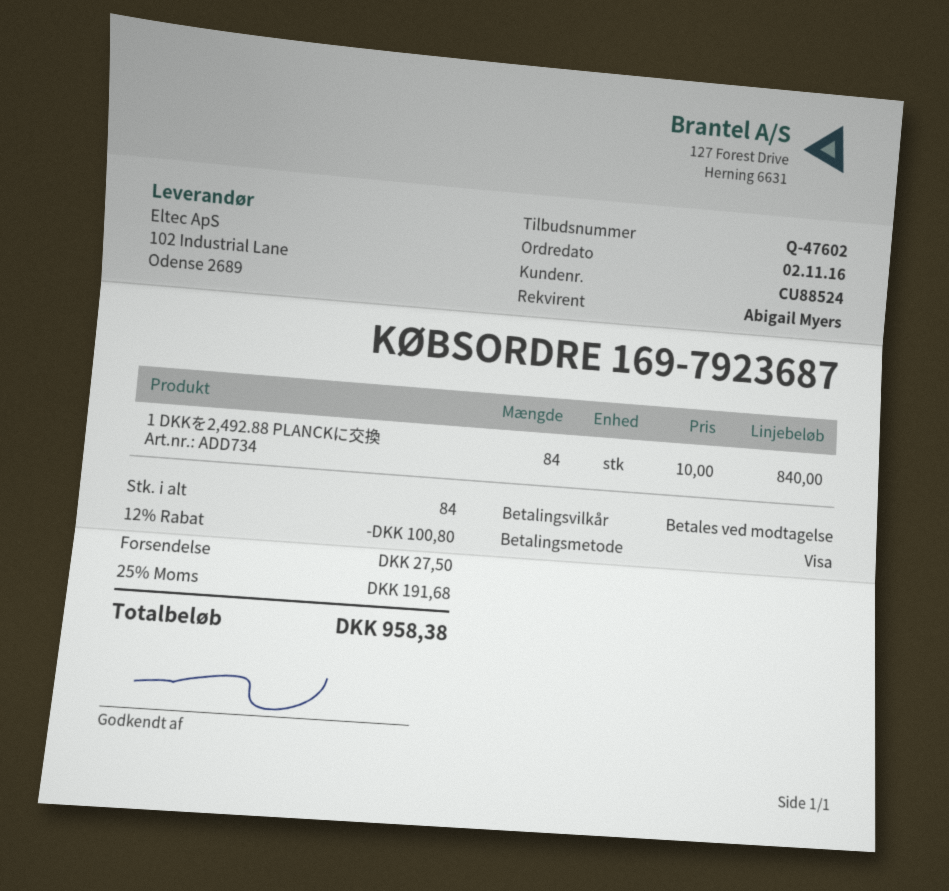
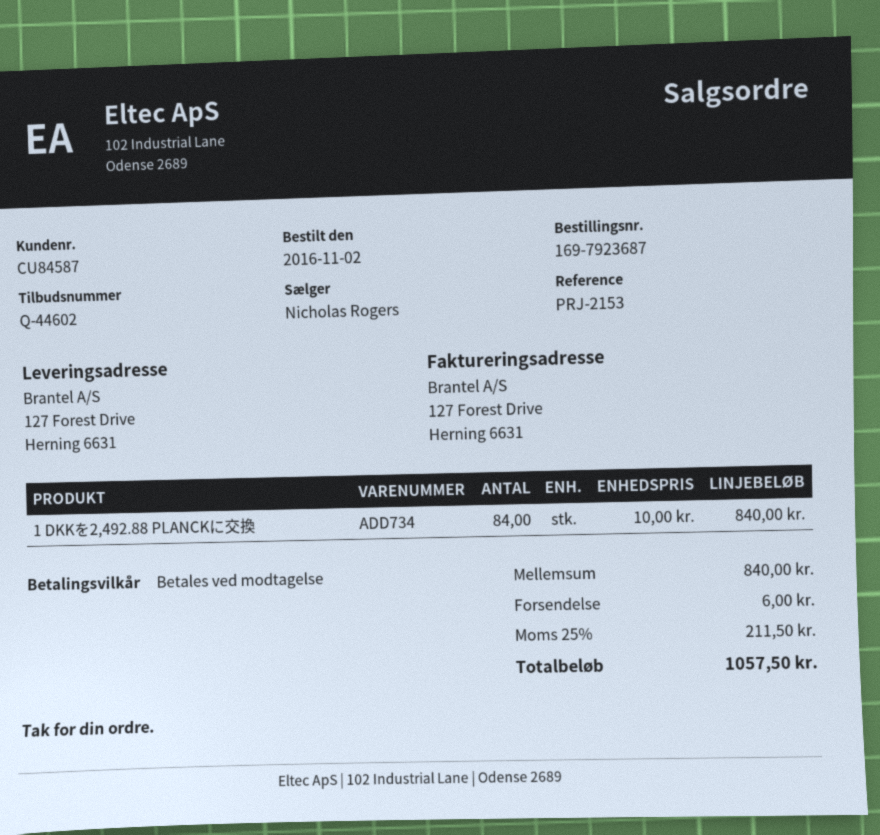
quote number: Q-47602 -> Q-44602
customer number: CU88524 -> CU84587
discount: 12% = 100.80 -> none
shipping: 27.50 -> 6.00
tax: 25% = 191.68 -> 25% = 211.50
total: 958.38 -> 1057.50

